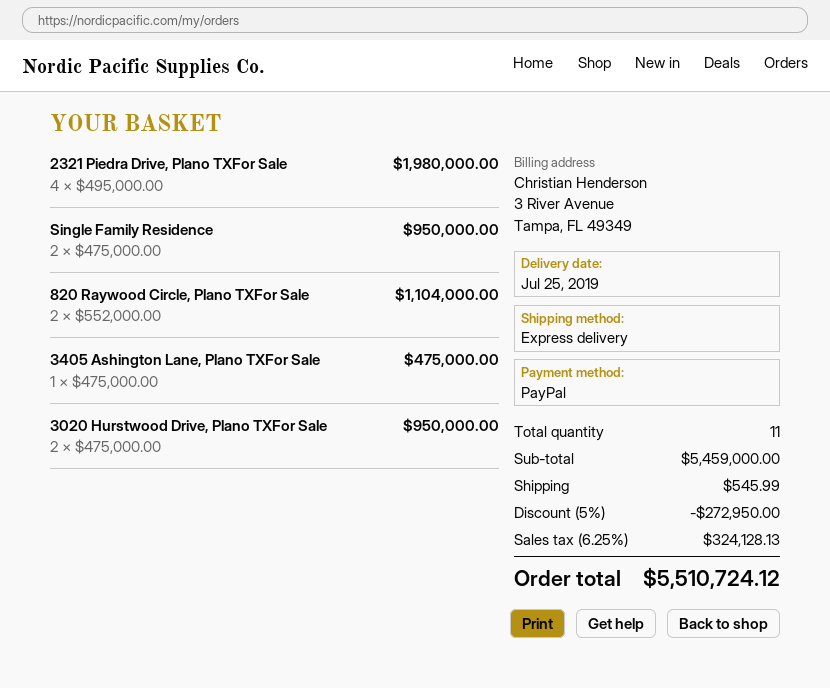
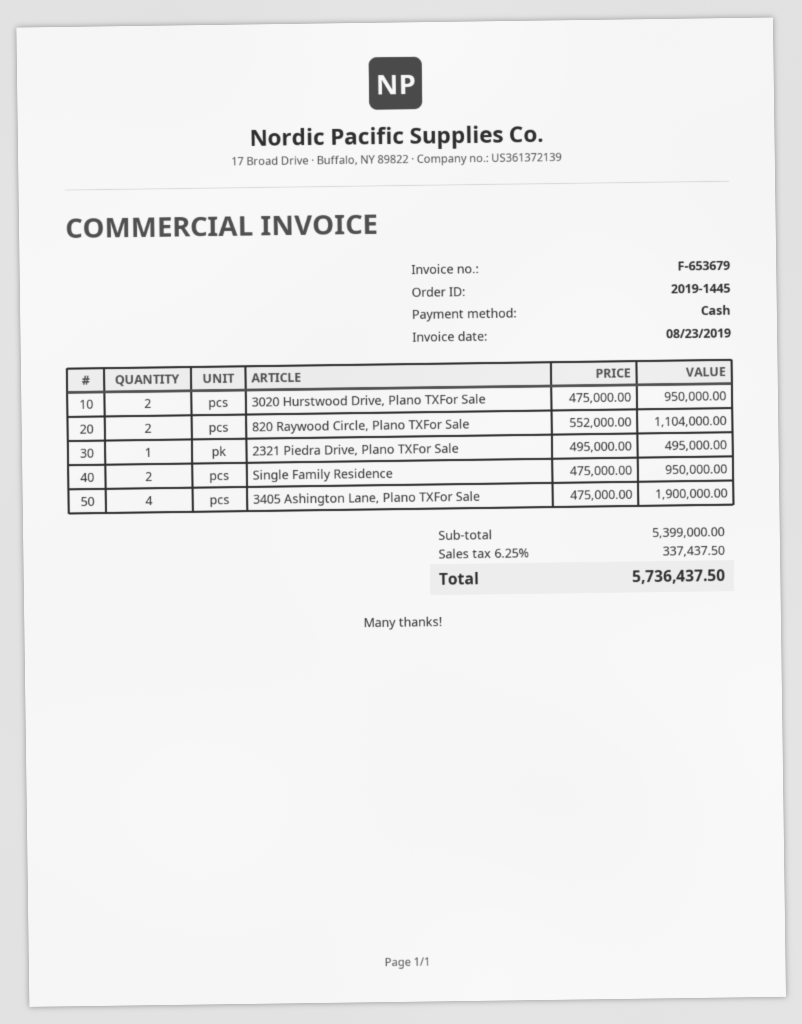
payment method: PayPal -> cash
2321 Piedra Drive, Plano TXFor Sale: 4 x 495000.00 = 1980000.00 -> 1 x 495000.00 = 495000.00
3405 Ashington Lane, Plano TXFor Sale: 1 x 475000.00 = 475000.00 -> 4 x 475000.00 = 1900000.00
subtotal: 5459000.00 -> 5399000.00
discount: 5% = 272950.00 -> none
shipping: 545.99 -> none
tax: 6.25% = 324128.13 -> 6.25% = 337437.50
total: 5510724.12 -> 5736437.50

